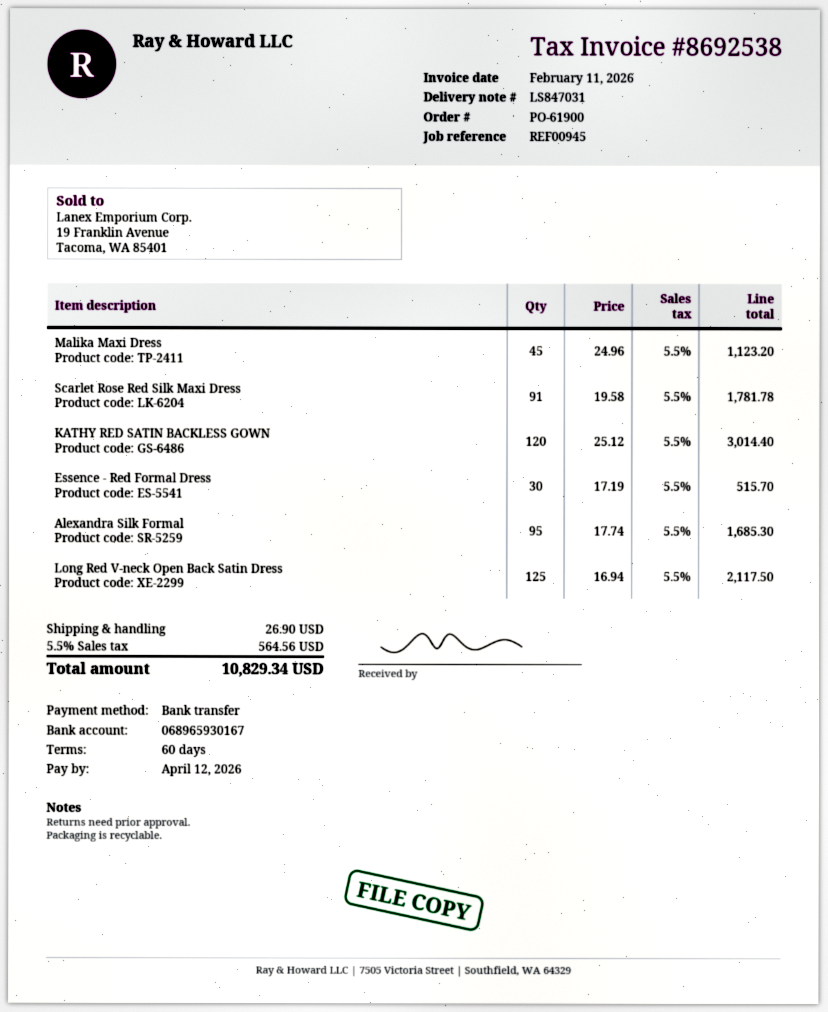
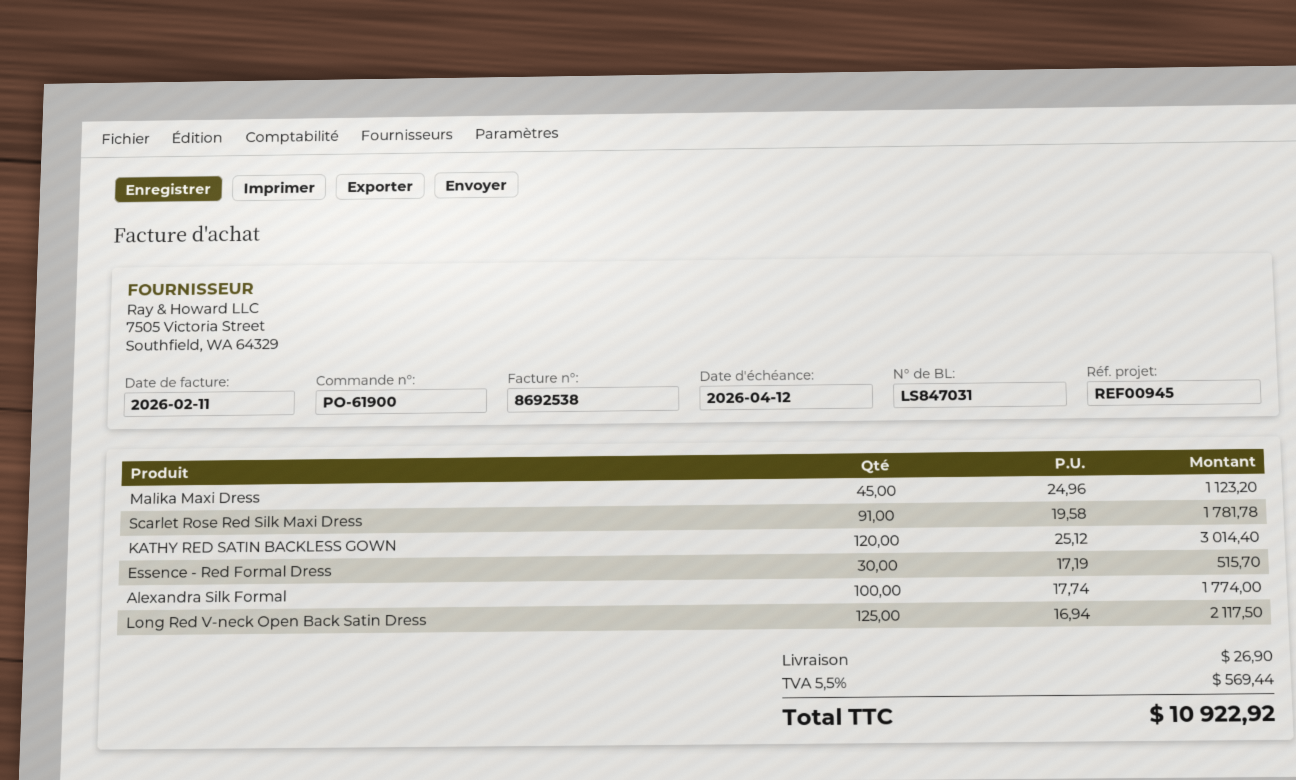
Alexandra Silk Formal: 95 x 17.74 = 1685.30 -> 100 x 17.74 = 1774.00
tax: 5.5% = 564.56 -> 5.5% = 569.44
total: 10829.34 -> 10922.92

